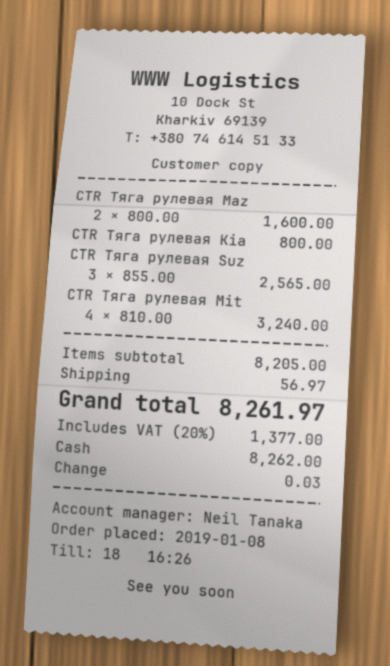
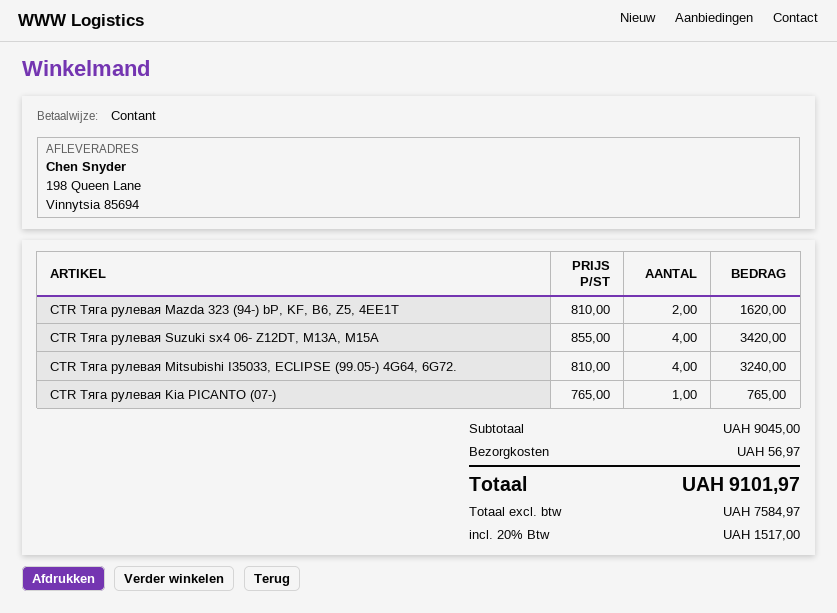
CTR Тяга рулевая Maz: 2 x 800.00 = 1600.00 -> 2 x 810.00 = 1620.00
CTR Тяга рулевая Kia: 1 x 800.00 = 800.00 -> 1 x 765.00 = 765.00
CTR Тяга рулевая Suz: 3 x 855.00 = 2565.00 -> 4 x 855.00 = 3420.00
subtotal: 8205.00 -> 9045.00
tax: 20% = 1377.00 -> 20% = 1517.00
total: 8261.97 -> 9101.97

